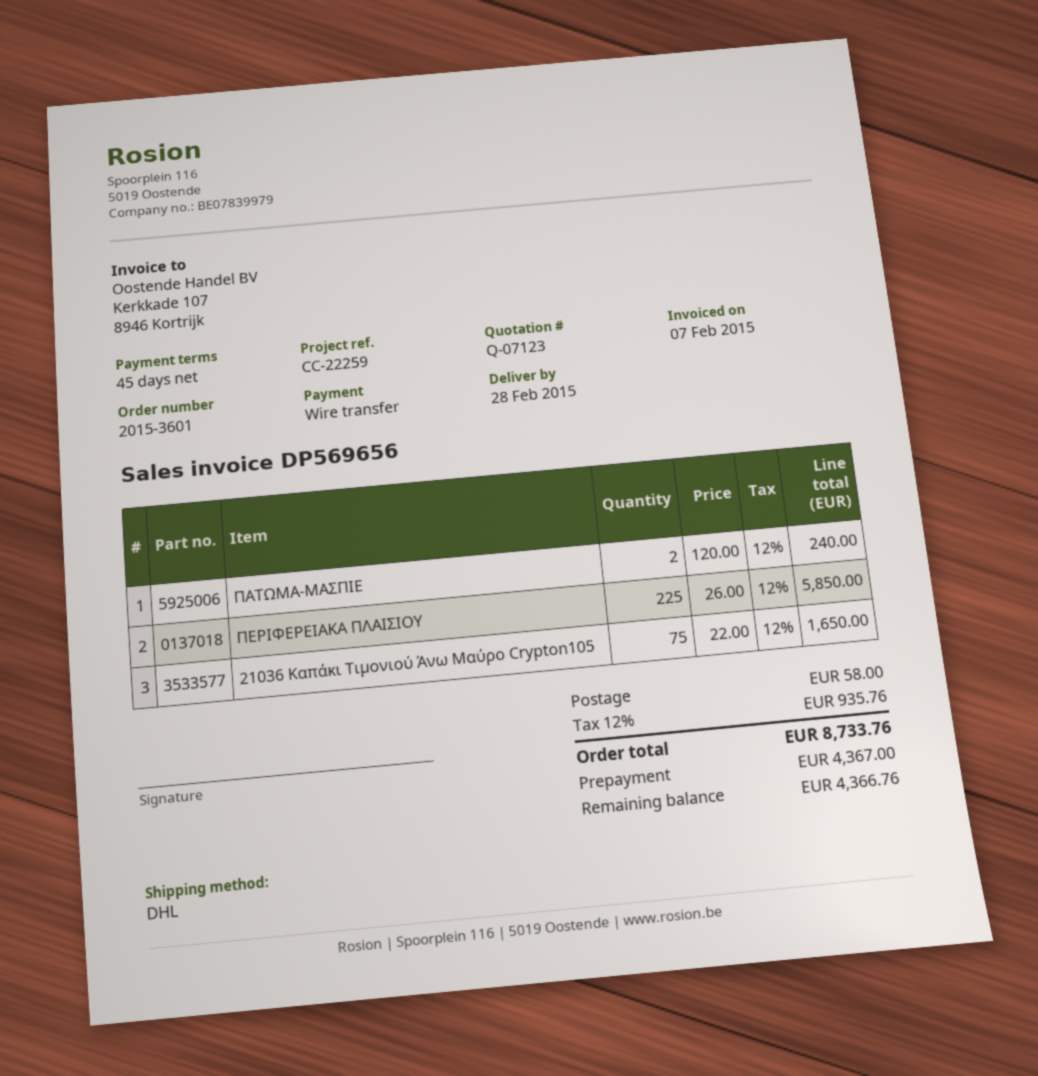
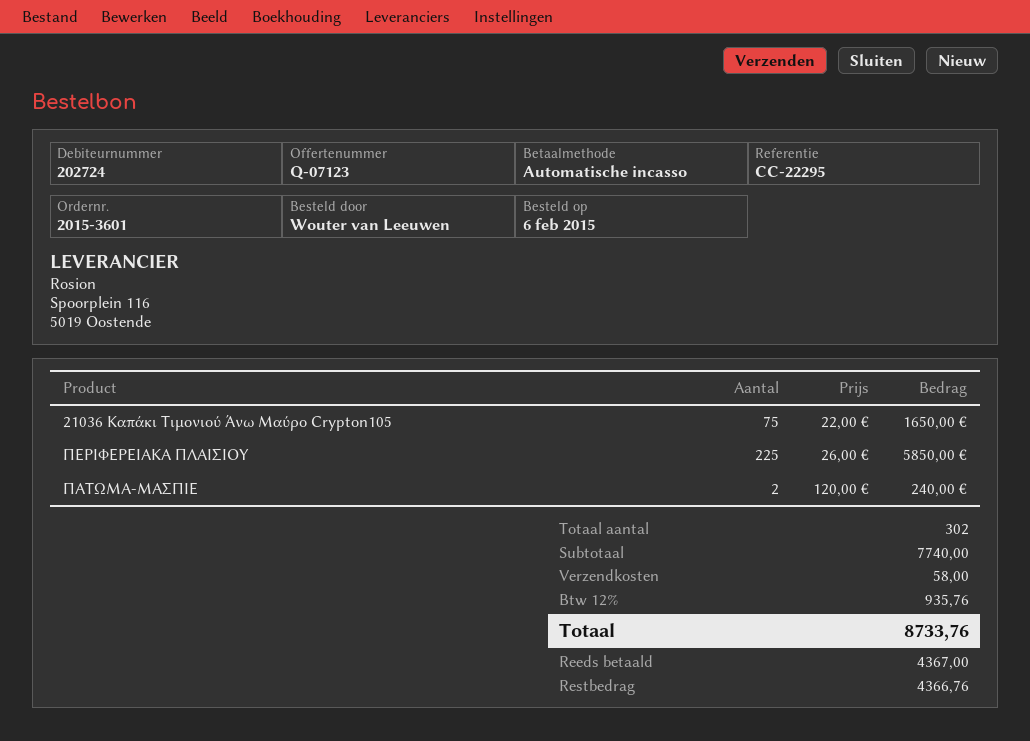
reference: CC-22259 -> CC-22295
payment method: bank transfer -> direct debit

